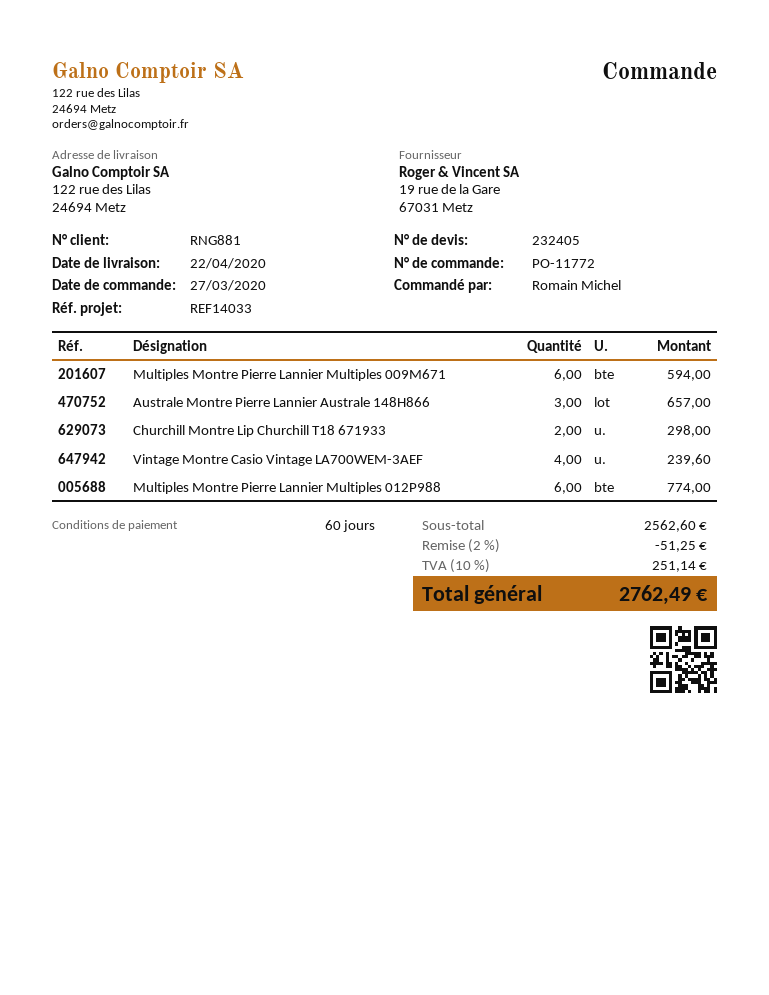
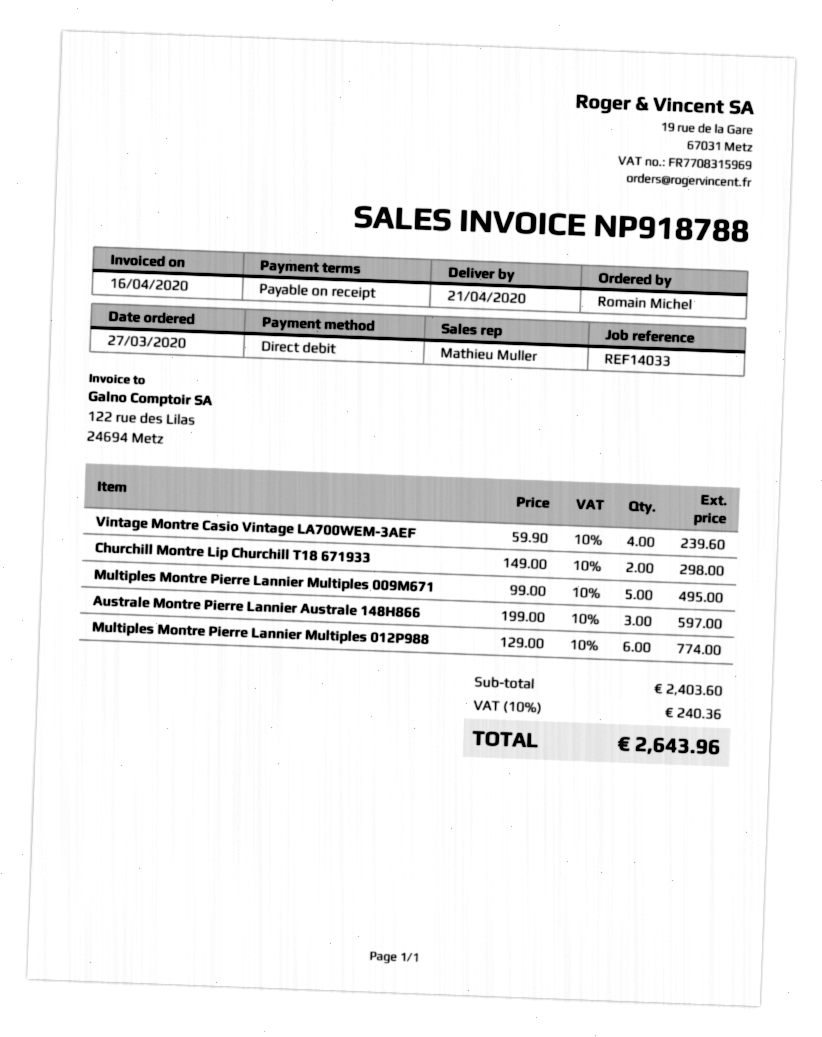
delivery date: 2020-04-22 -> 2020-04-21
payment terms: 60 days -> on receipt
Multiples Montre Pierre Lannier Multiples 009M671: 6 for 594.00 -> 5 for 495.00
Australe Montre Pierre Lannier Australe 148H866: 3 for 657.00 -> 3 for 597.00
subtotal: 2562.60 -> 2403.60
discount: 2% = 51.25 -> none
tax: 10% = 251.14 -> 10% = 240.36
total: 2762.49 -> 2643.96

